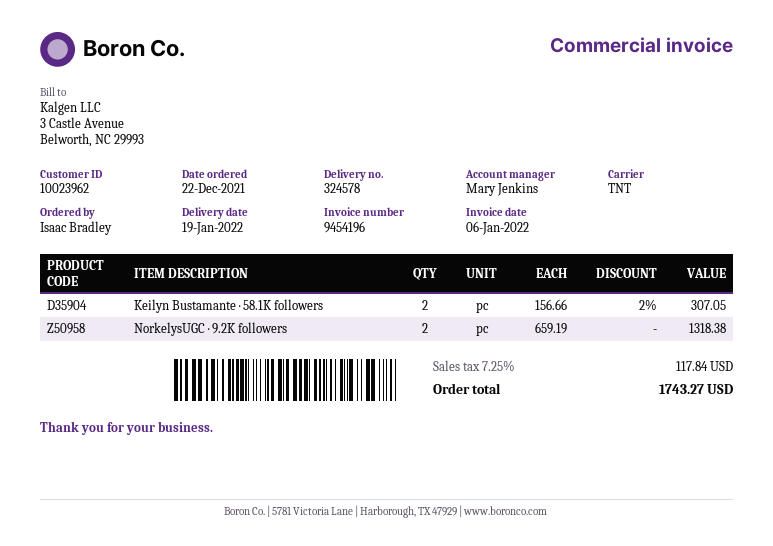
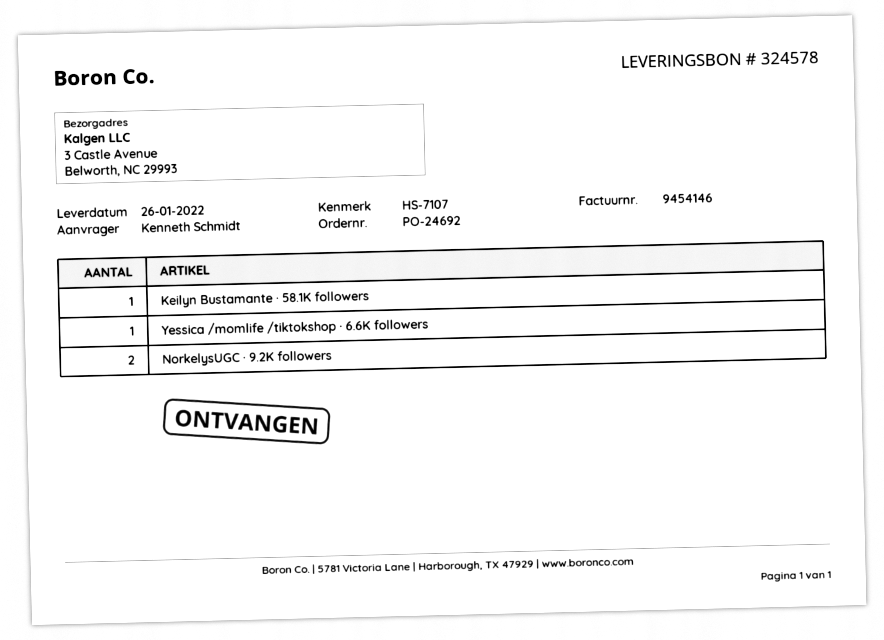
delivery date: 2022-01-19 -> 2022-01-26
invoice number: 9454196 -> 9454146
ordered by: Isaac Bradley -> Kenneth Schmidt
Keilyn Bustamante · 58.1K followers: 2 -> 1
Yessica /momlife /tiktokshop · 6.6K followers: none -> 1

